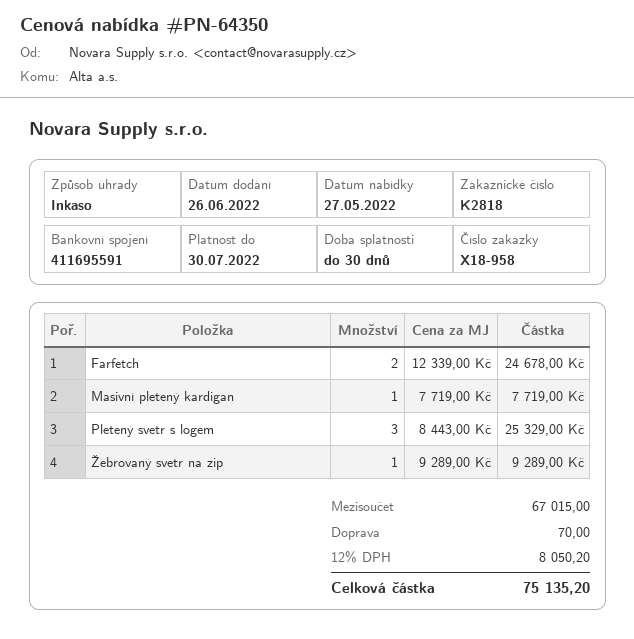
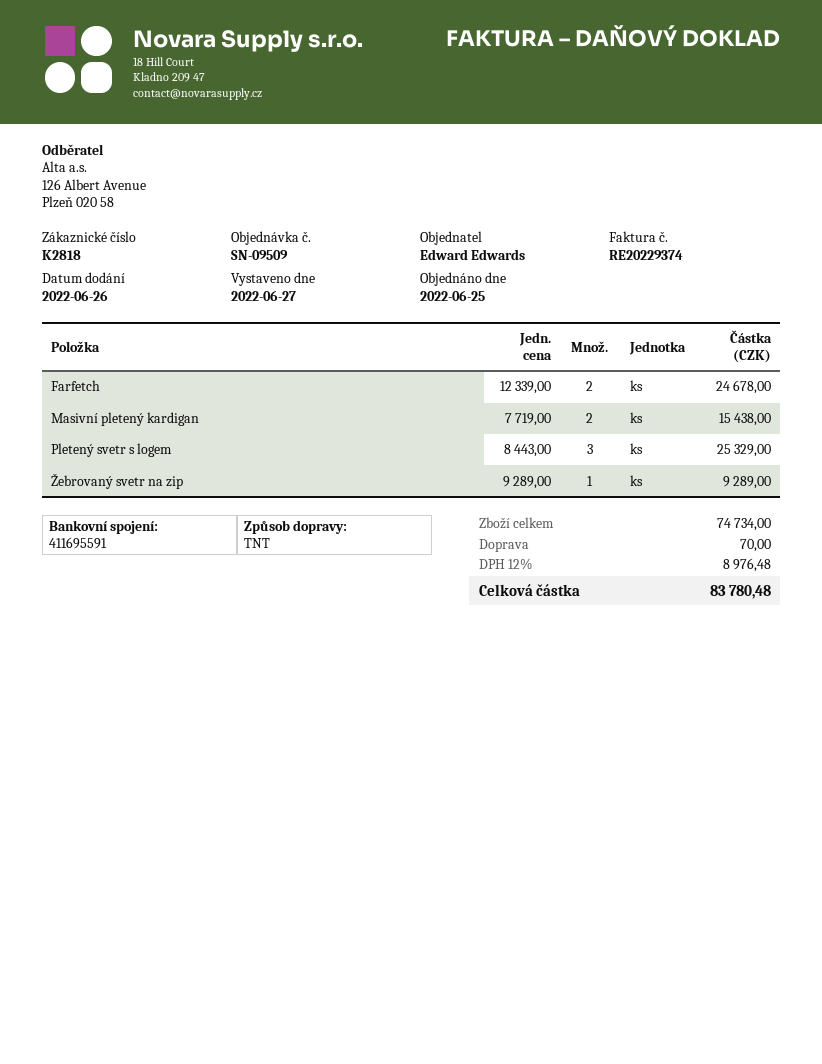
Masivní pletený kardigan: 1 x 7719.00 = 7719.00 -> 2 x 7719.00 = 15438.00
subtotal: 67015.00 -> 74734.00
tax: 12% = 8050.20 -> 12% = 8976.48
total: 75135.20 -> 83780.48

